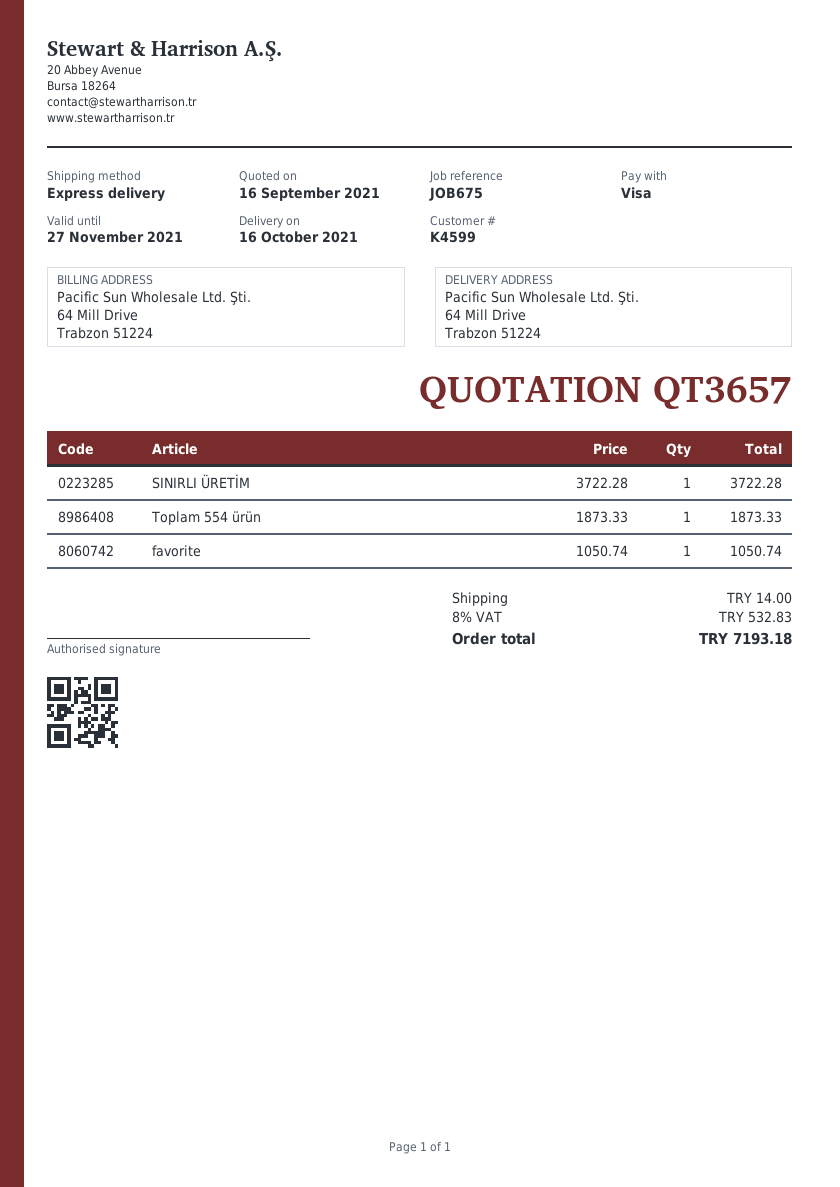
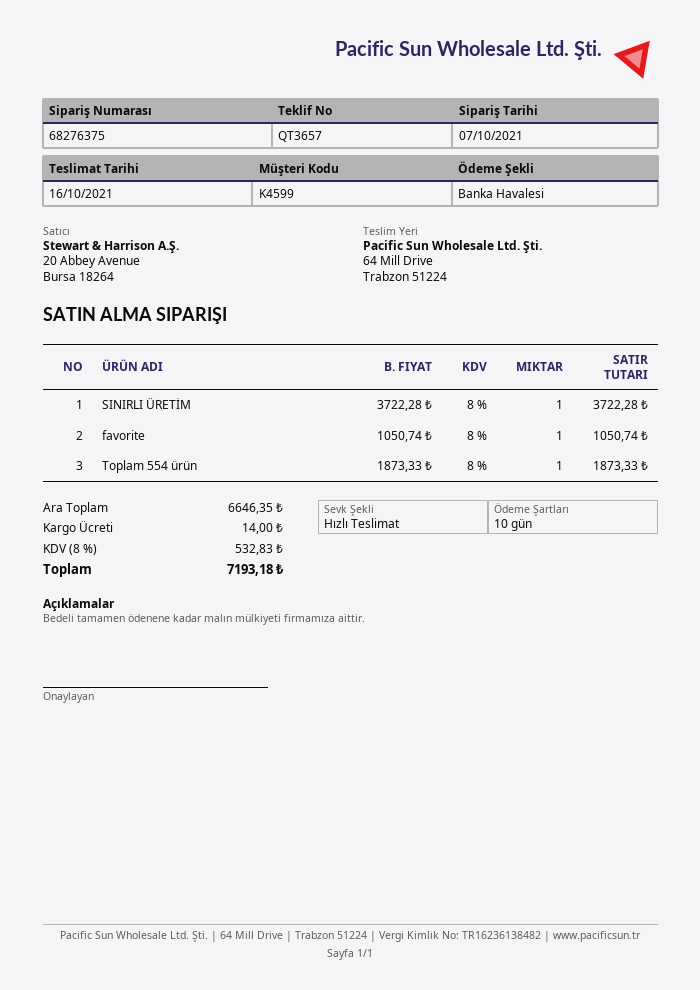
payment method: Visa -> bank transfer

